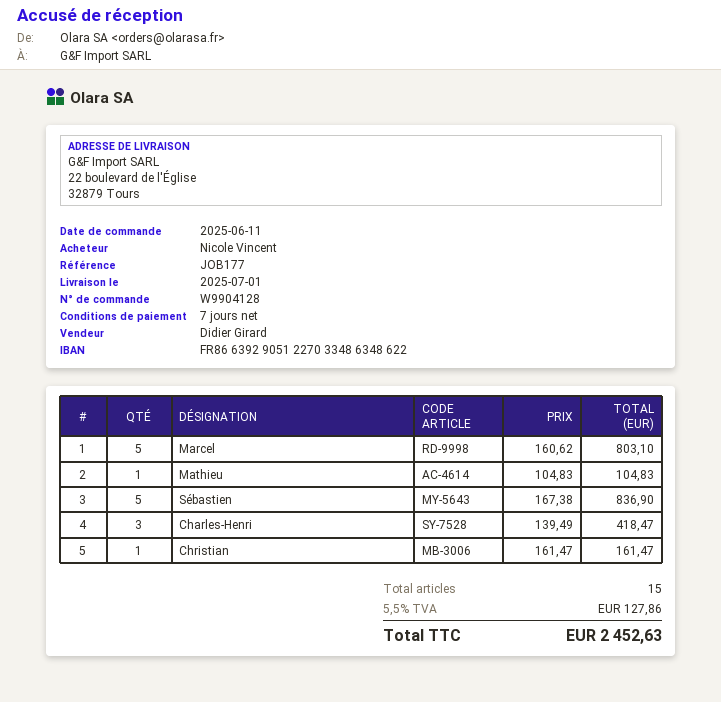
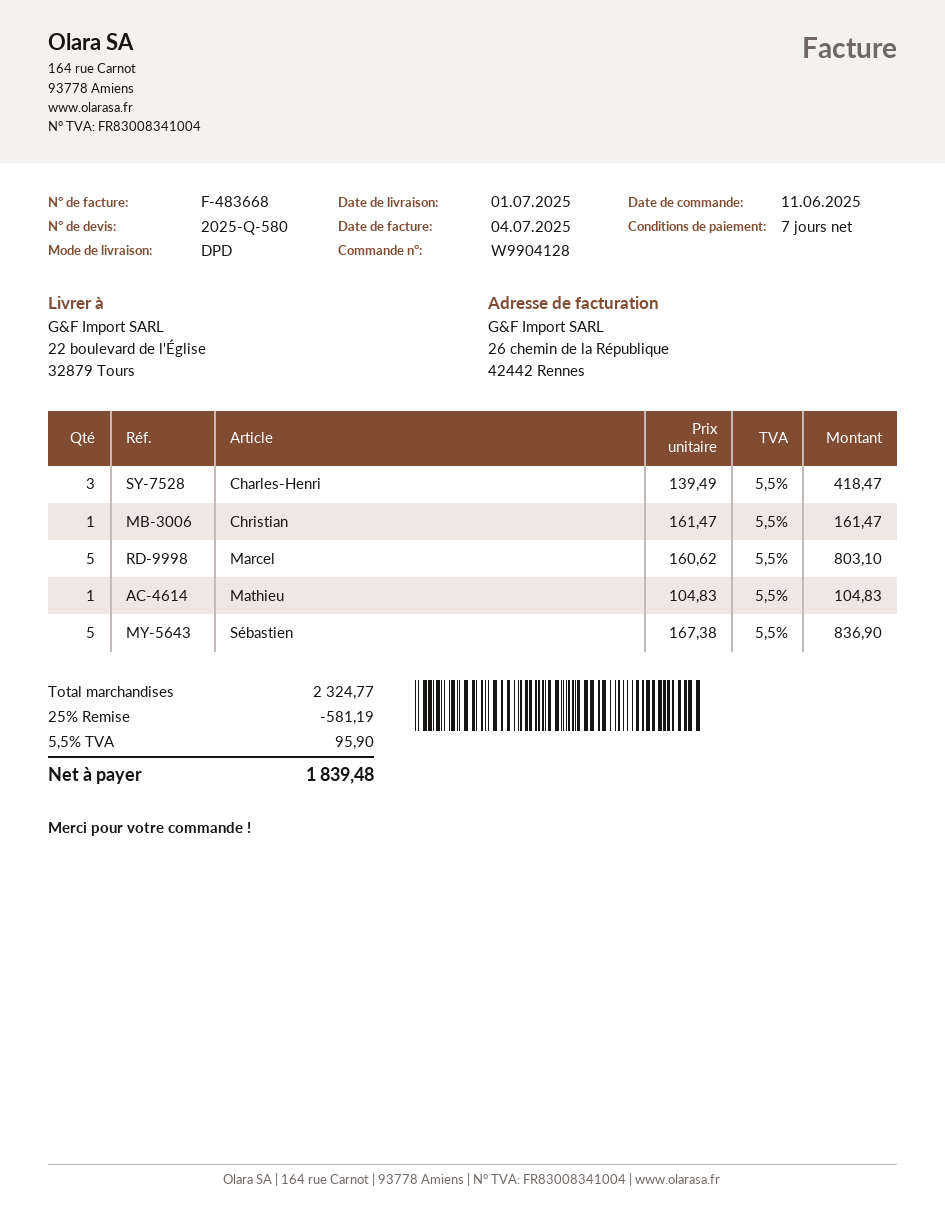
discount: none -> 25% = 581.19
tax: 5.5% = 127.86 -> 5.5% = 95.90
total: 2452.63 -> 1839.48

